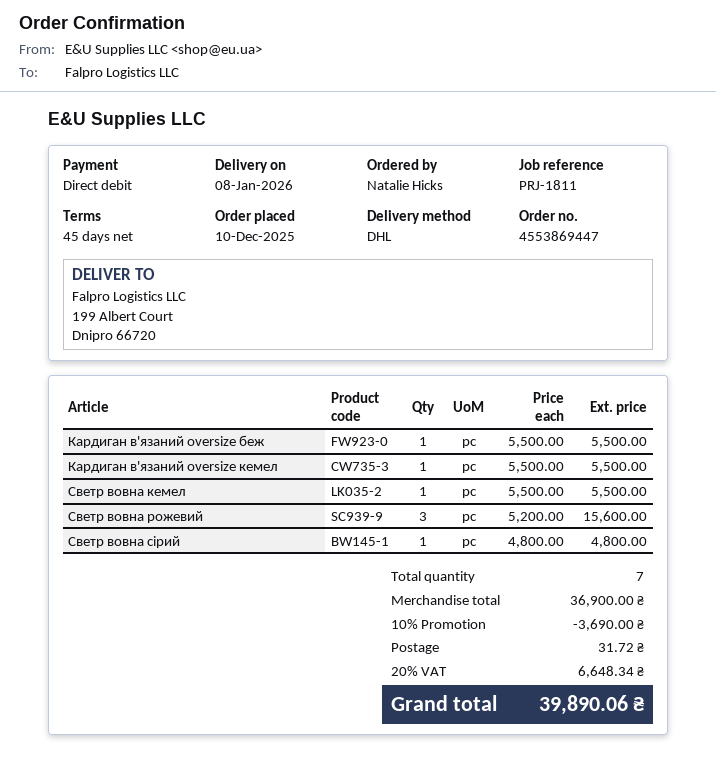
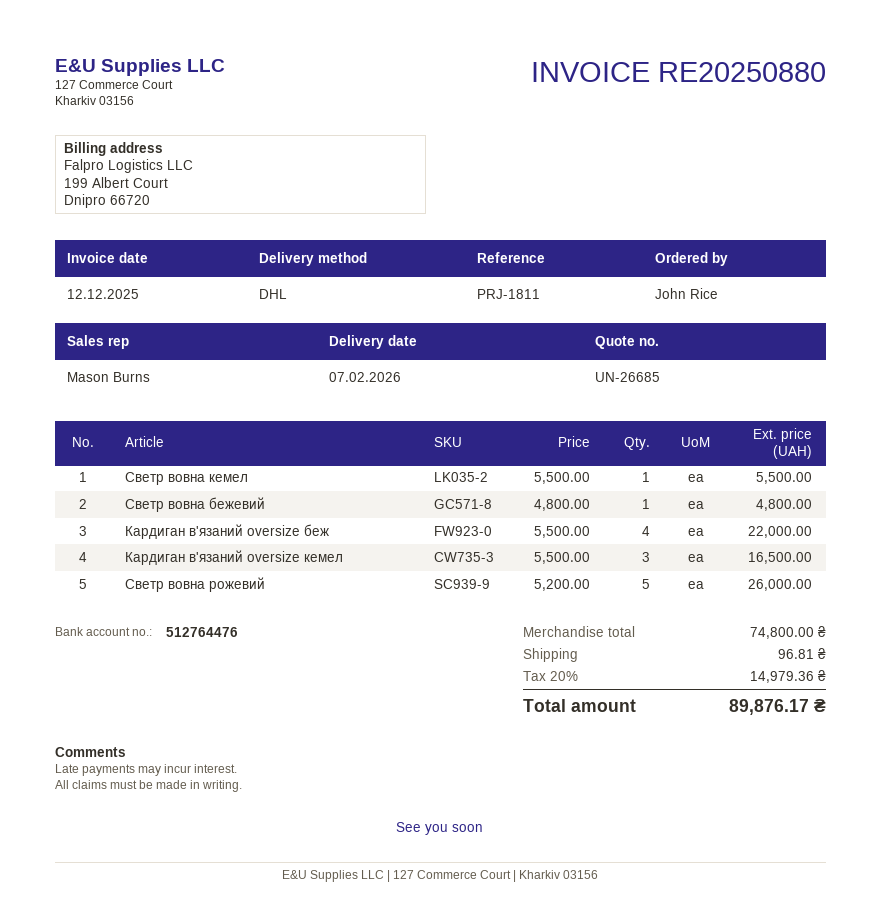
delivery date: 2026-01-08 -> 2026-02-07
ordered by: Natalie Hicks -> John Rice
Кардиган в'язаний oversize беж: 1 x 5500.00 = 5500.00 -> 4 x 5500.00 = 22000.00
Кардиган в'язаний oversize кемел: 1 x 5500.00 = 5500.00 -> 3 x 5500.00 = 16500.00
Светр вовна рожевий: 3 x 5200.00 = 15600.00 -> 5 x 5200.00 = 26000.00
Светр вовна сірий: 1 x 4800.00 = 4800.00 -> none
Светр вовна бежевий: none -> 1 x 4800.00 = 4800.00
subtotal: 36900.00 -> 74800.00
discount: 10% = 3690.00 -> none
shipping: 31.72 -> 96.81
tax: 20% = 6648.34 -> 20% = 14979.36
total: 39890.06 -> 89876.17

